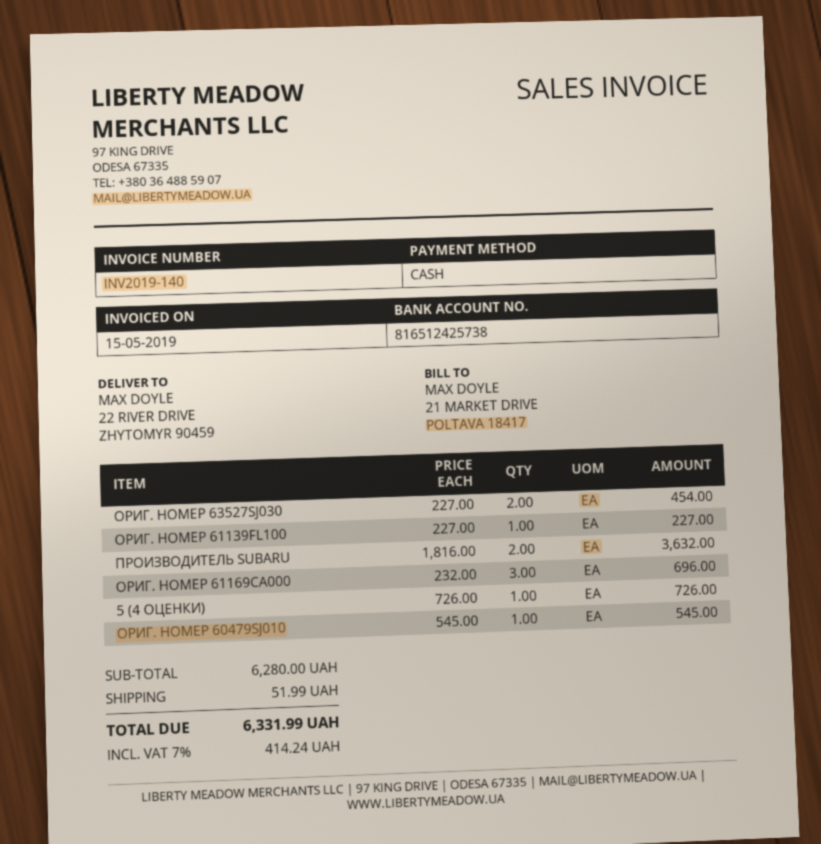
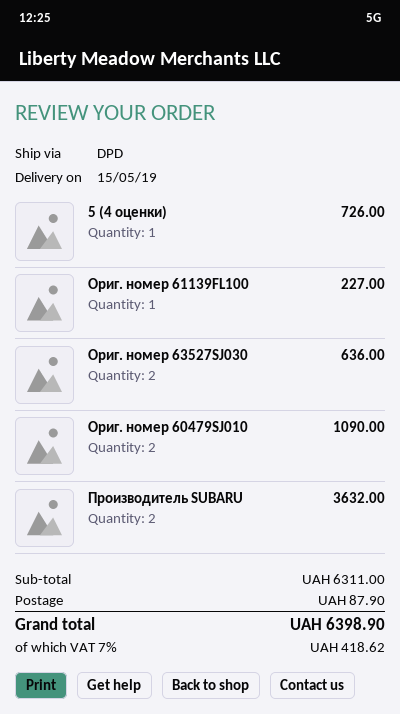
ОРИГ. НОМЕР 63527SJ030: 2 for 454.00 -> 2 for 636.00
ОРИГ. НОМЕР 61169CA000: 3 for 696.00 -> none
ОРИГ. НОМЕР 60479SJ010: 1 for 545.00 -> 2 for 1090.00
subtotal: 6280.00 -> 6311.00
shipping: 51.99 -> 87.90
tax: 7% = 414.24 -> 7% = 418.62
total: 6331.99 -> 6398.90

